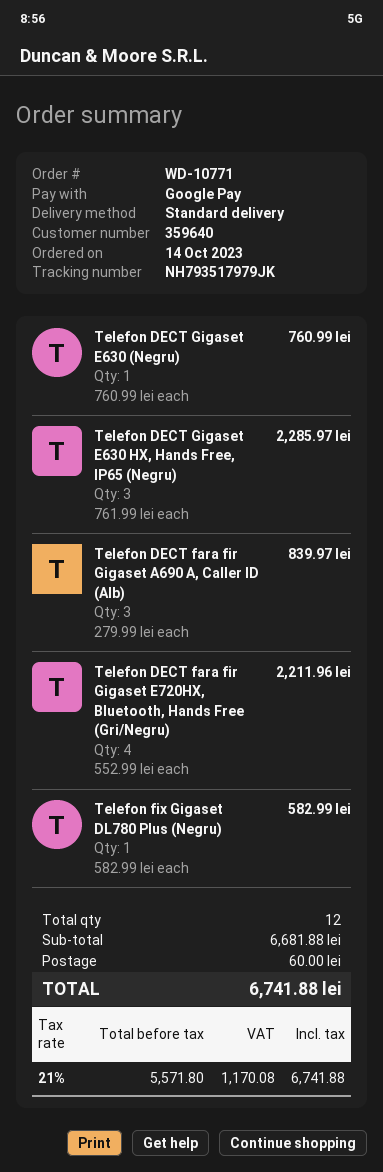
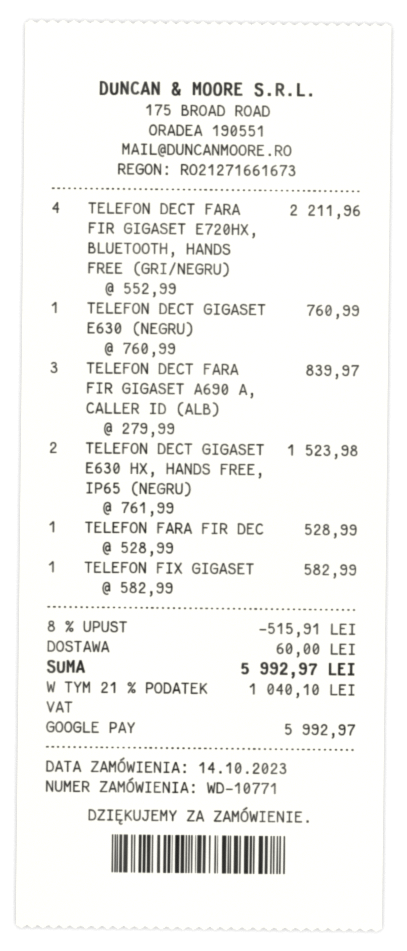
Telefon DECT Gigaset E630 HX, Hands Free, IP65 (Negru): 3 x 761.99 = 2285.97 -> 2 x 761.99 = 1523.98
TELEFON FARA FIR DEC: none -> 1 x 528.99 = 528.99
discount: none -> 8% = 515.91
tax: 21% = 1170.08 -> 21% = 1040.10
total: 6741.88 -> 5992.97

